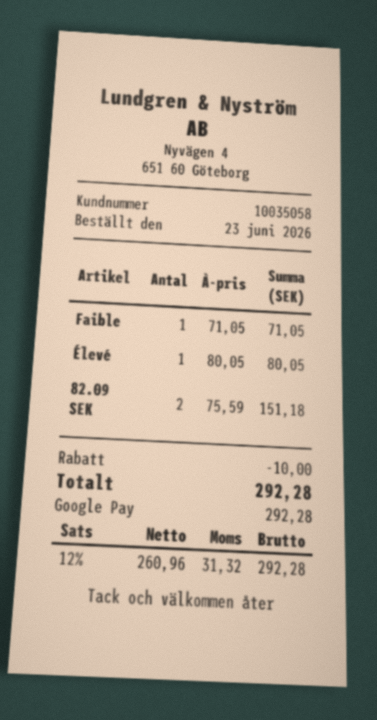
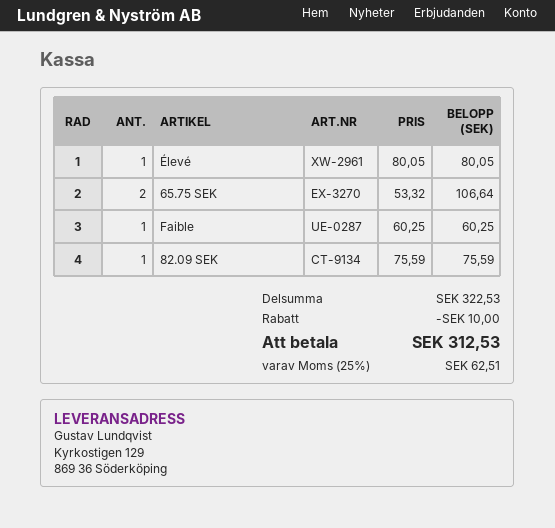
Faible: 1 x 71.05 = 71.05 -> 1 x 60.25 = 60.25
82.09 SEK: 2 x 75.59 = 151.18 -> 1 x 75.59 = 75.59
65.75 SEK: none -> 2 x 53.32 = 106.64
tax: 12% = 31.32 -> 25% = 62.51
total: 292.28 -> 312.53

